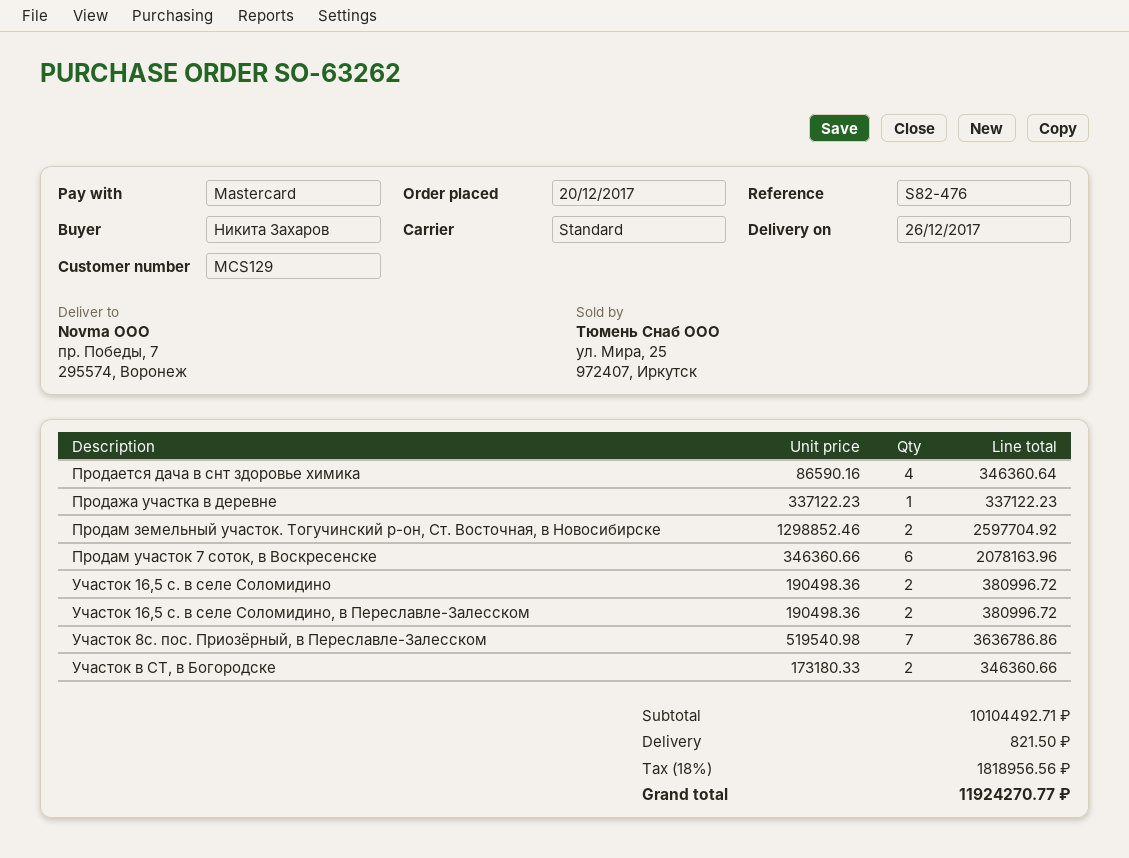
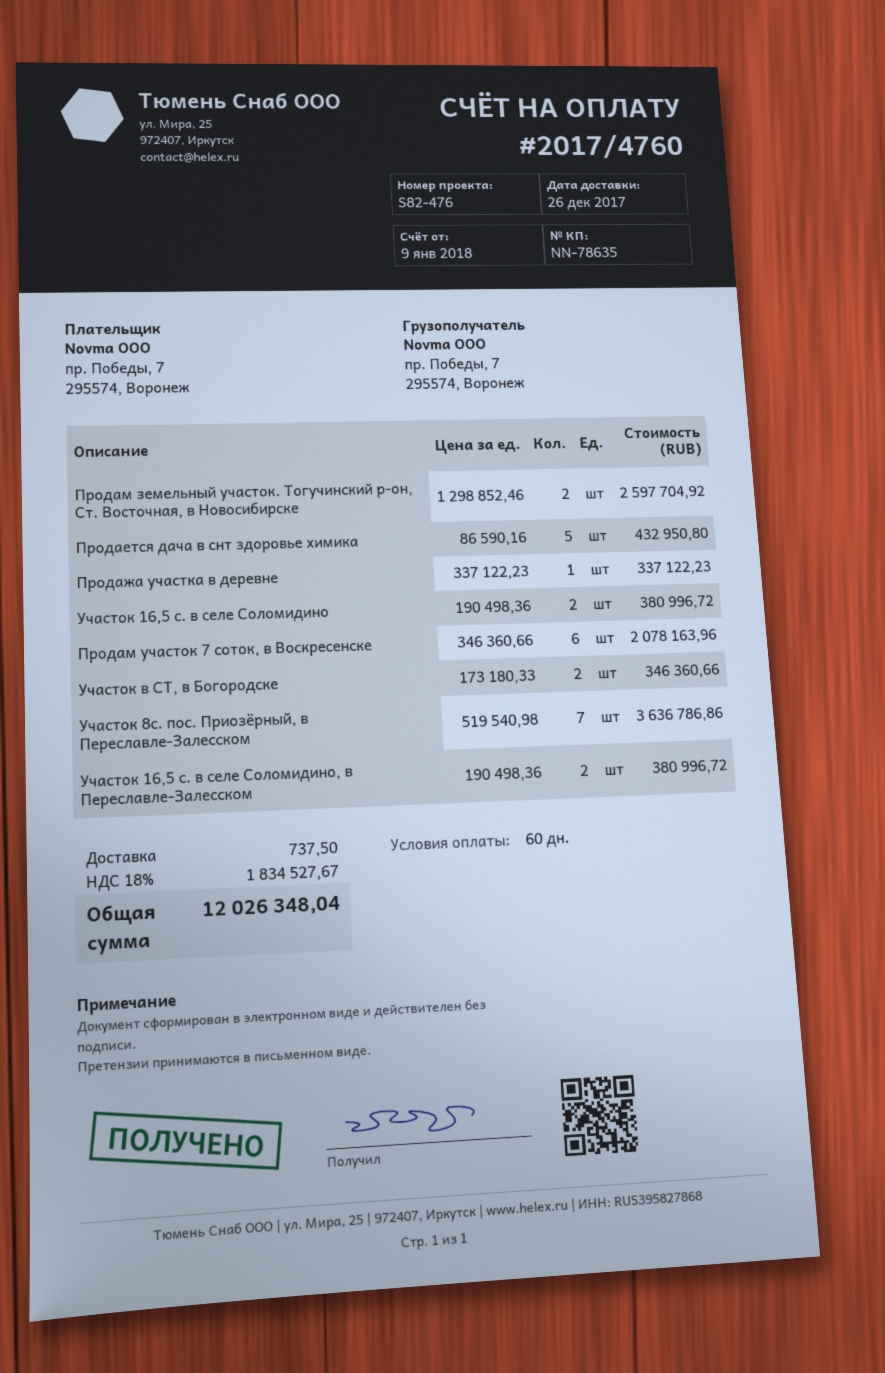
Продается дача в снт здоровье химика: 4 x 86590.16 = 346360.64 -> 5 x 86590.16 = 432950.80
shipping: 821.50 -> 737.50
tax: 18% = 1818956.56 -> 18% = 1834527.67
total: 11924270.77 -> 12026348.04

